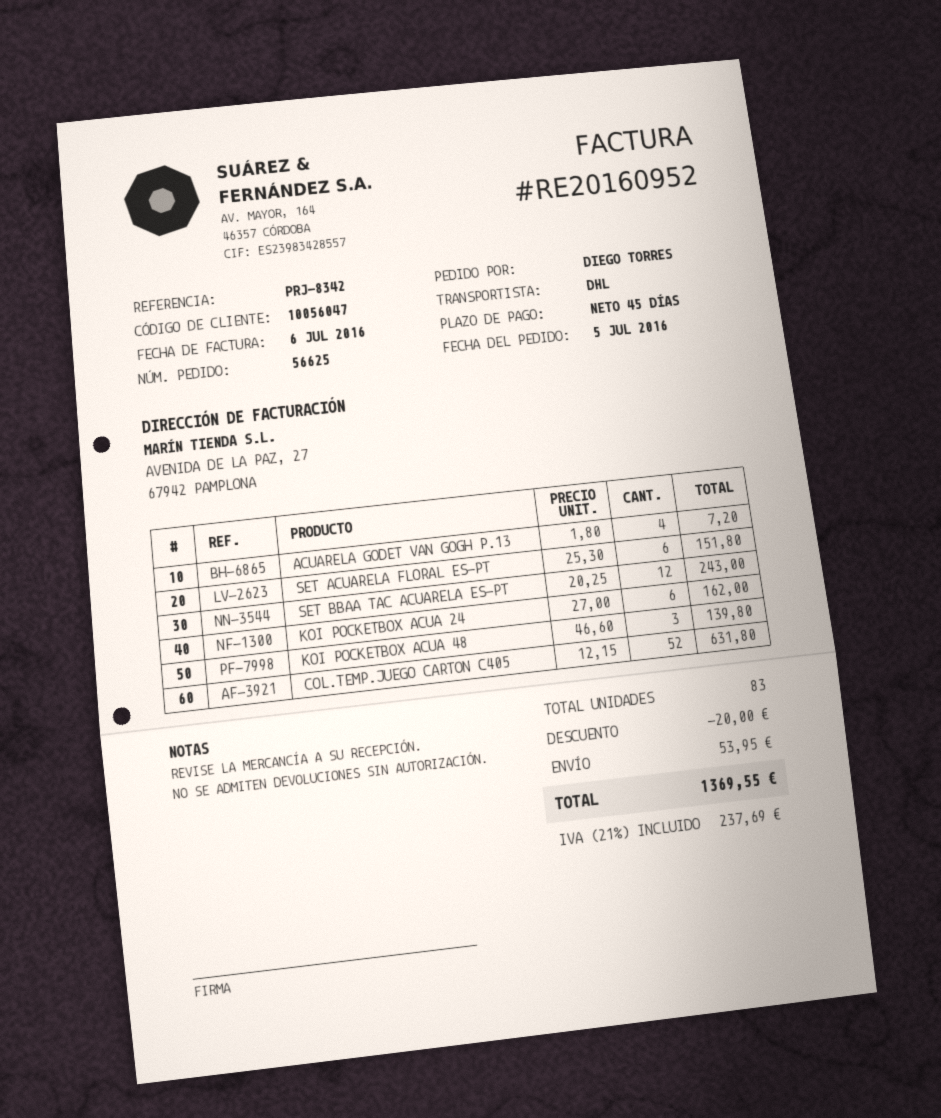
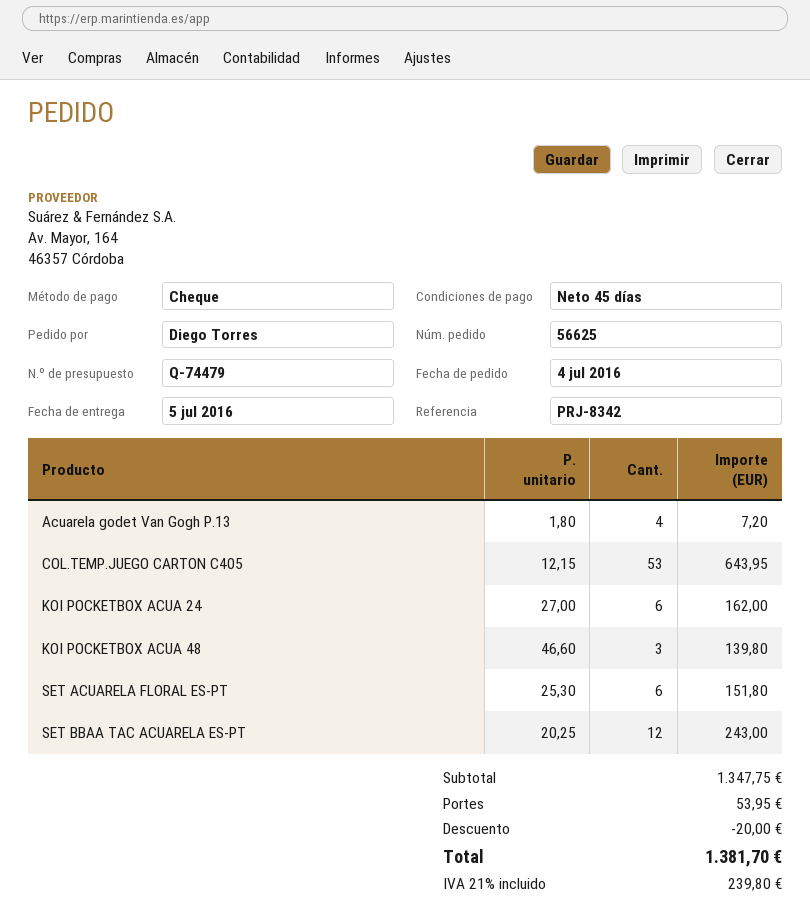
order date: 2016-07-05 -> 2016-07-04
COL.TEMP.JUEGO CARTON C405: 52 x 12.15 = 631.80 -> 53 x 12.15 = 643.95
tax: 21% = 237.69 -> 21% = 239.80
total: 1369.55 -> 1381.70

